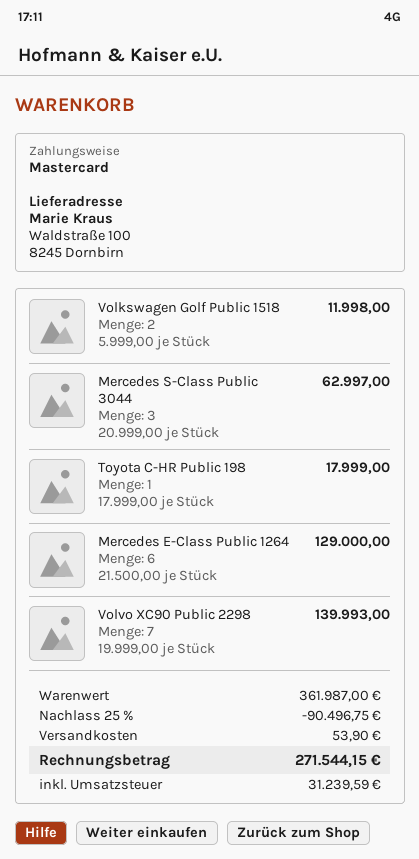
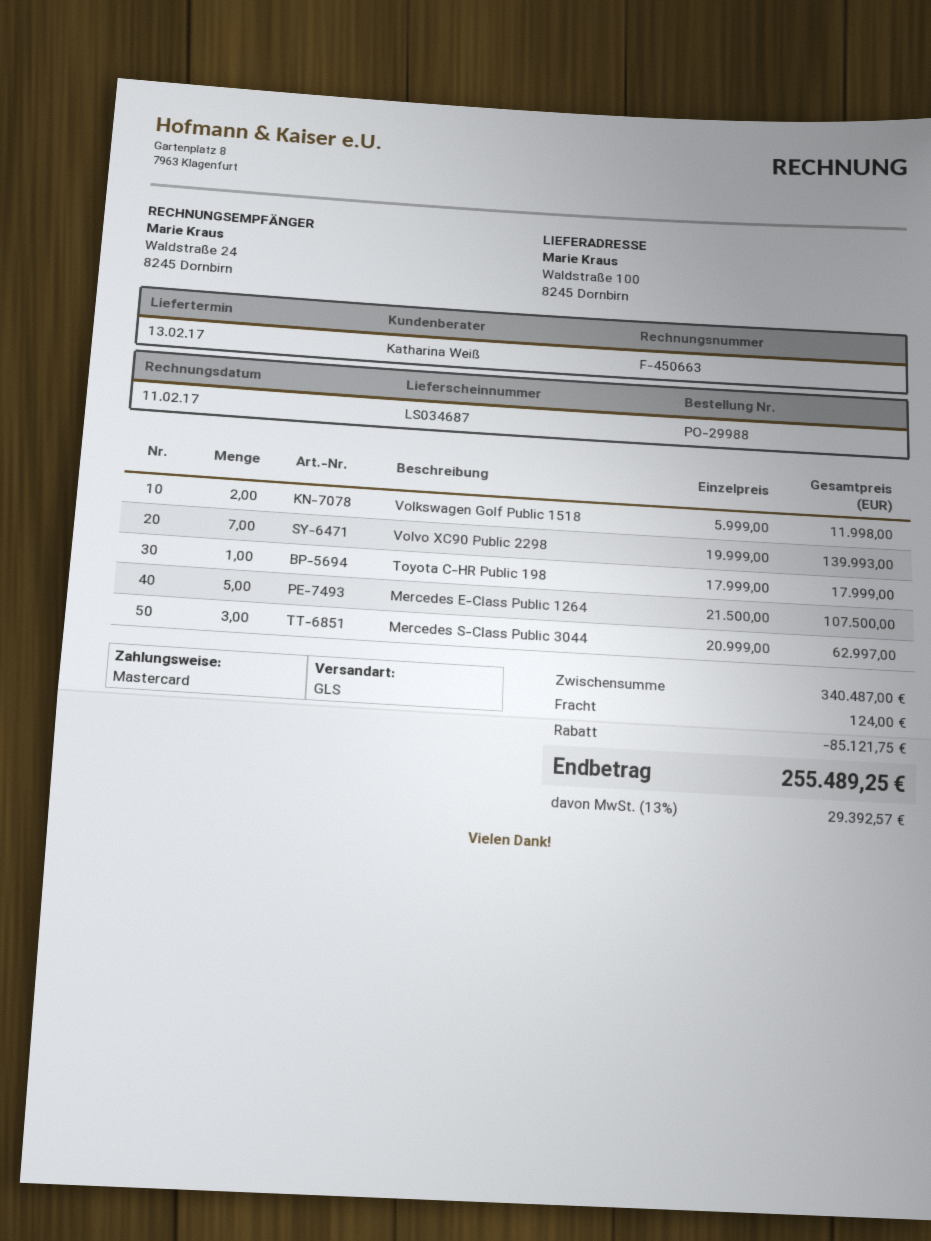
Mercedes E-Class Public 1264: 6 x 21500.00 = 129000.00 -> 5 x 21500.00 = 107500.00
subtotal: 361987.00 -> 340487.00
discount: 90496.75 -> 85121.75
shipping: 53.90 -> 124.00
tax: 31239.59 -> 29392.57
total: 271544.15 -> 255489.25

